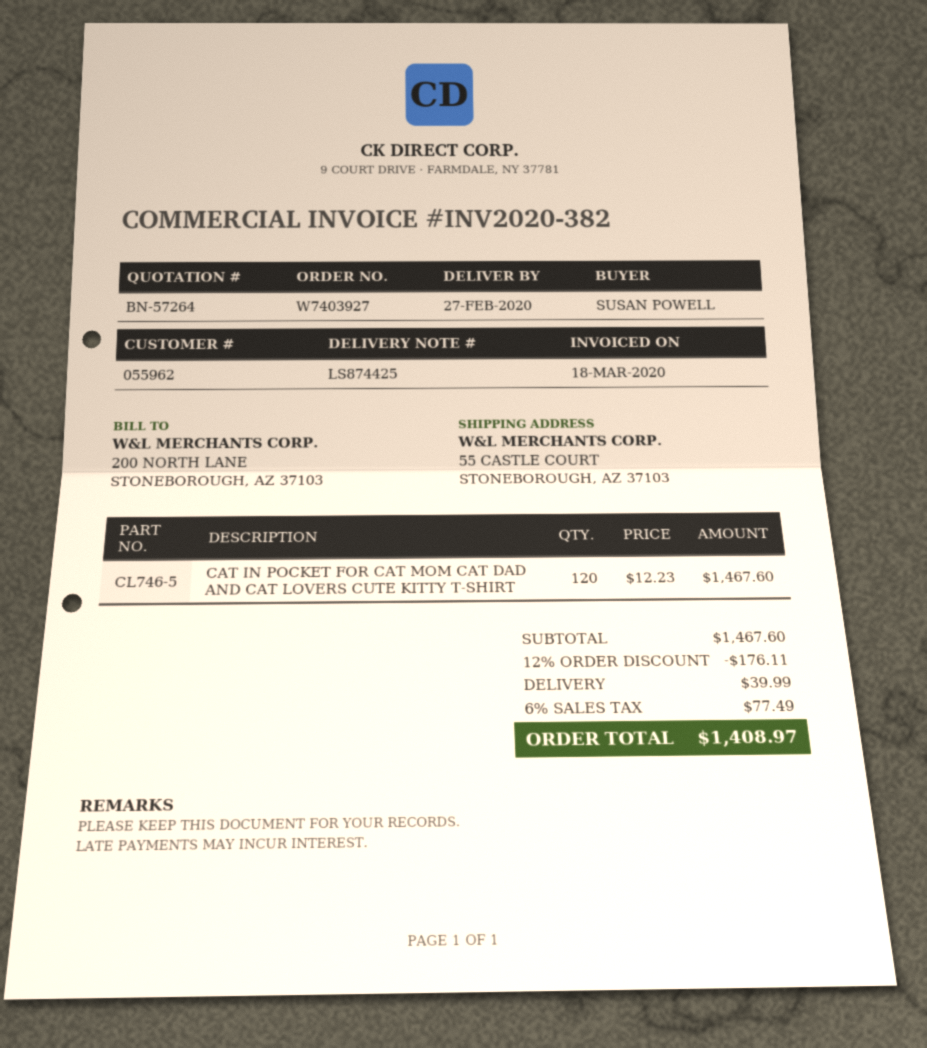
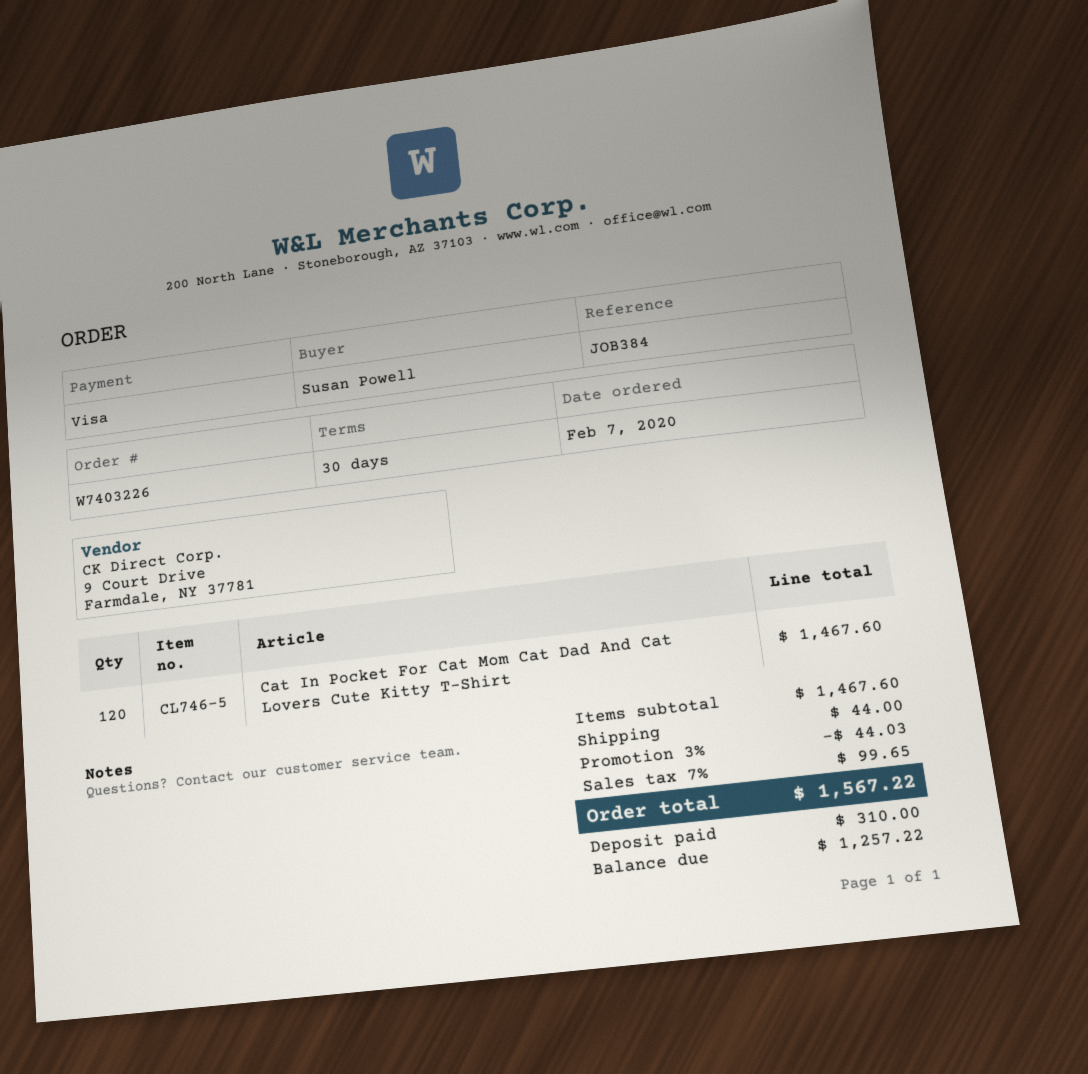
order number: W7403927 -> W7403226
discount: 12% = 176.11 -> 3% = 44.03
shipping: 39.99 -> 44.00
tax: 6% = 77.49 -> 7% = 99.65
total: 1408.97 -> 1567.22

